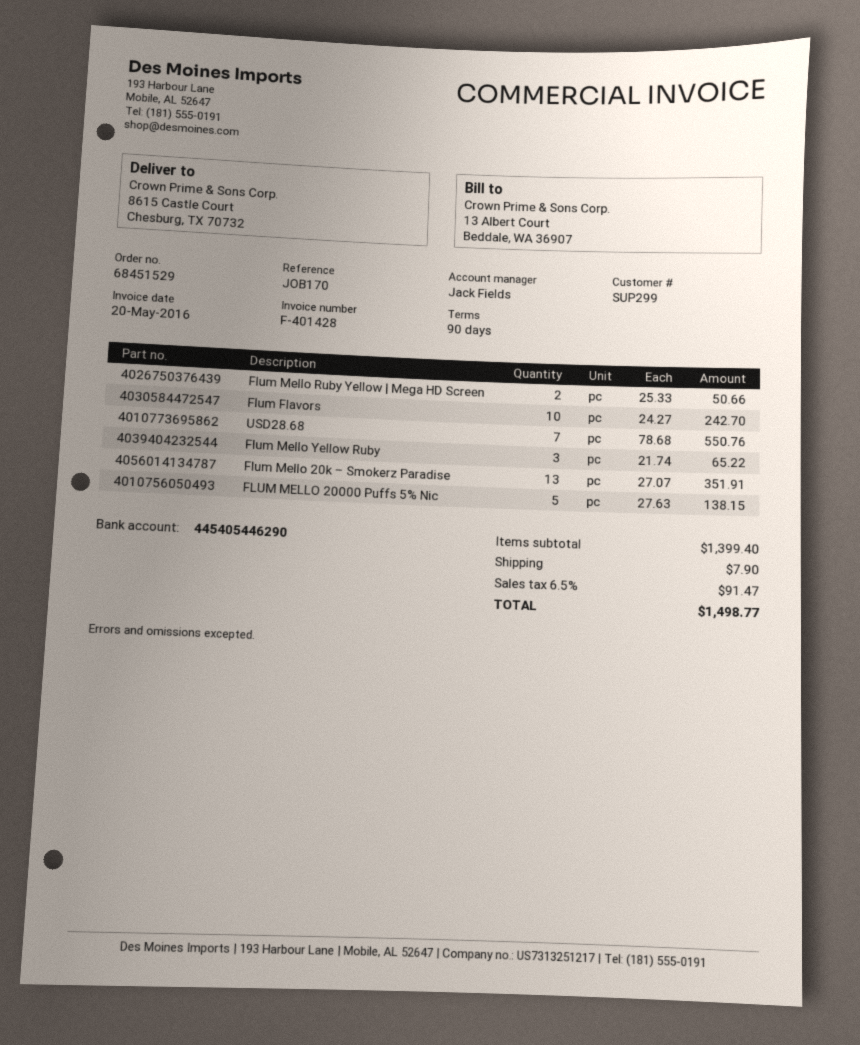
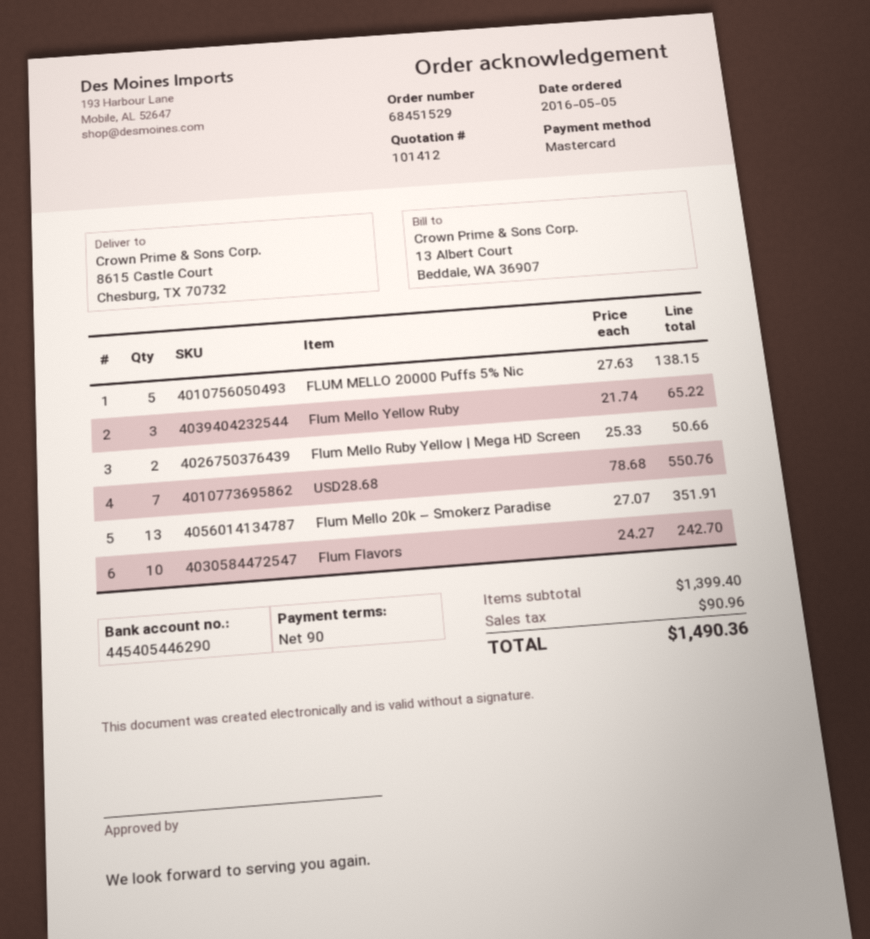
shipping: 7.90 -> none
tax: 91.47 -> 90.96
total: 1498.77 -> 1490.36

